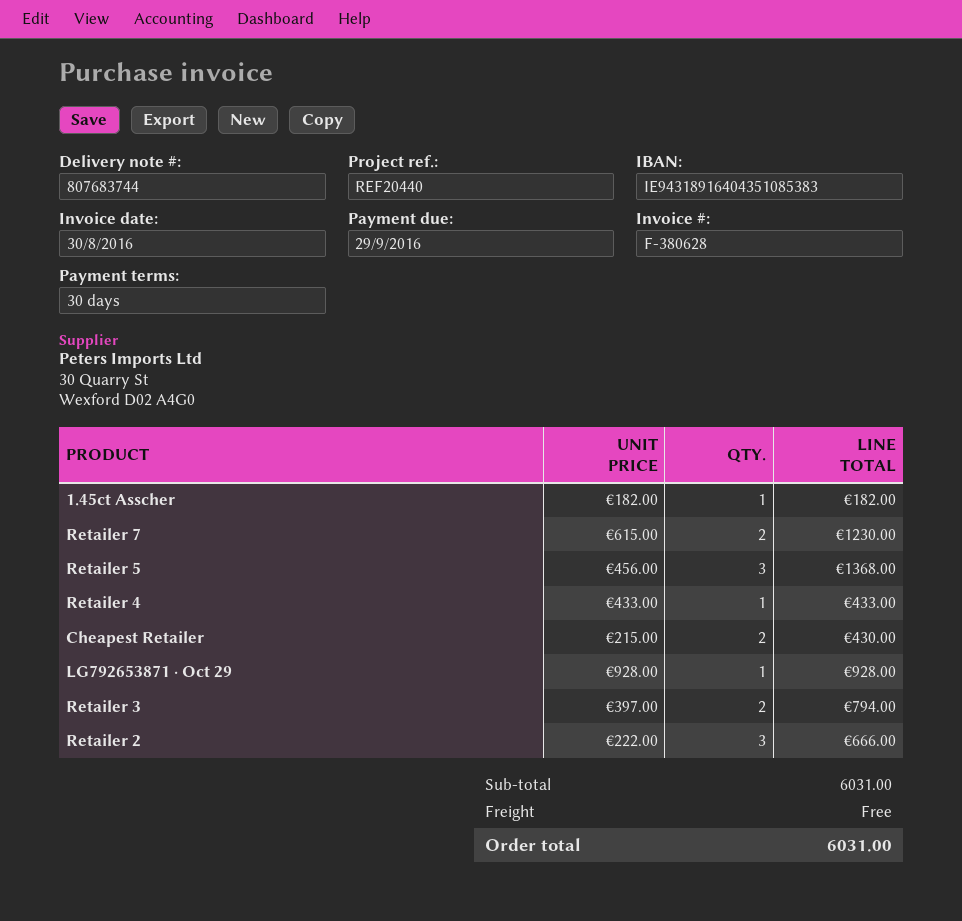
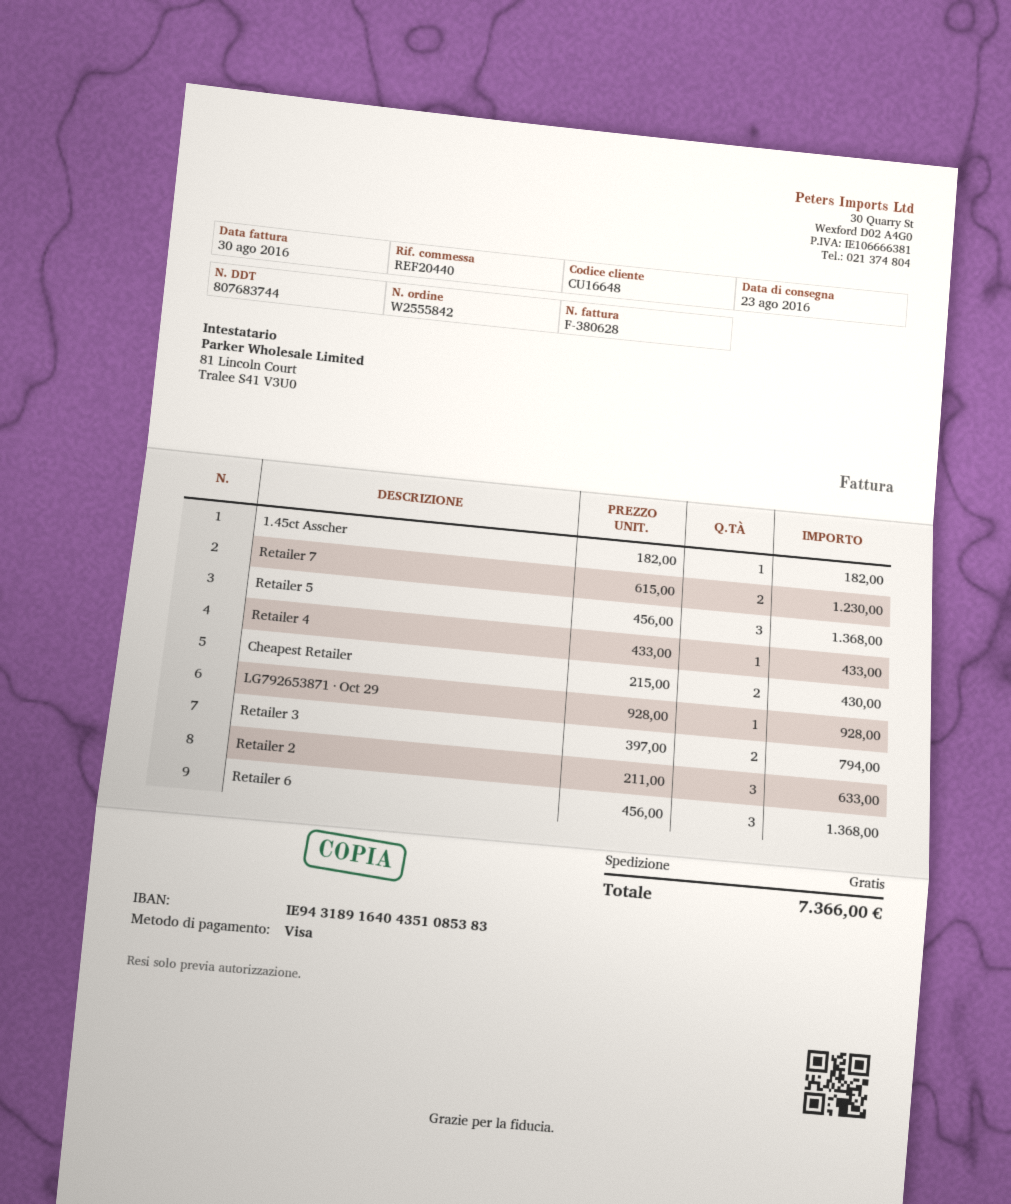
Retailer 2: 3 x 222.00 = 666.00 -> 3 x 211.00 = 633.00
Retailer 6: none -> 3 x 456.00 = 1368.00
total: 6031.00 -> 7366.00

